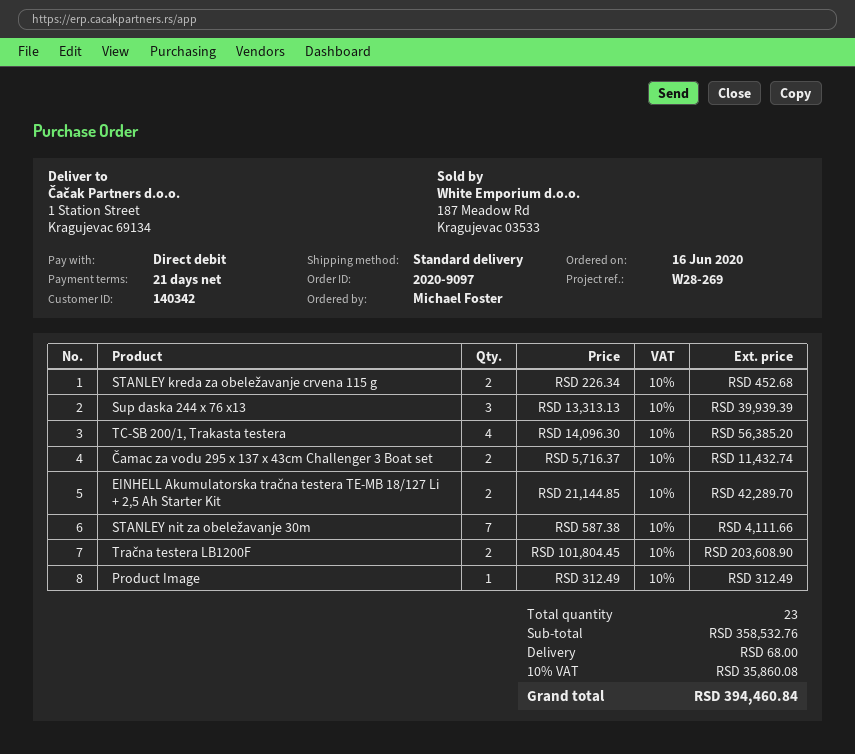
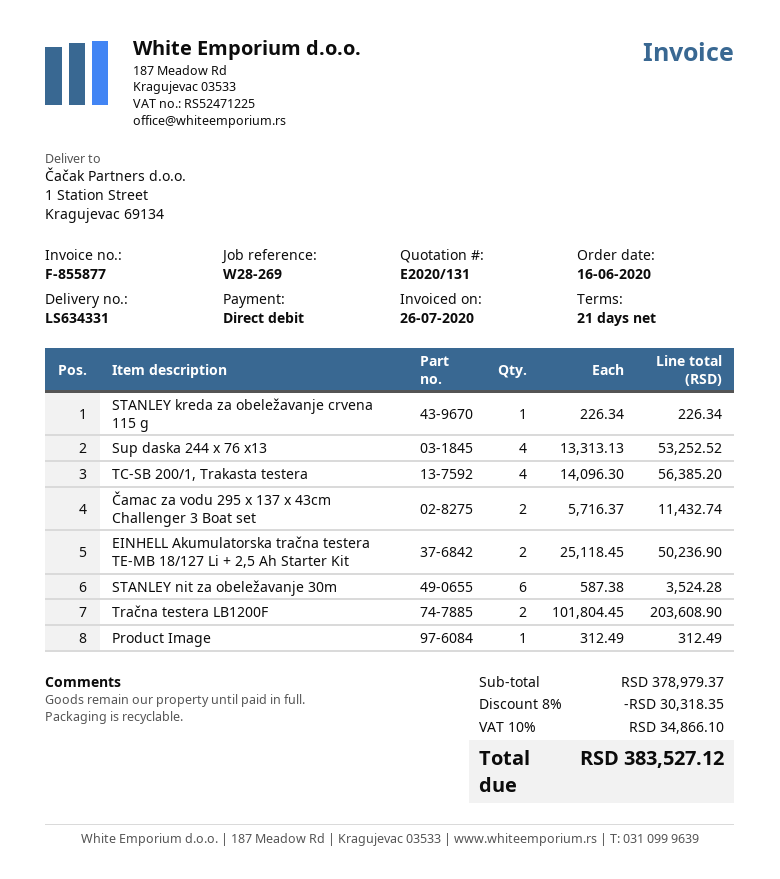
STANLEY kreda za obeležavanje crvena 115 g: 2 x 226.34 = 452.68 -> 1 x 226.34 = 226.34
Sup daska 244 x 76 x13: 3 x 13313.13 = 39939.39 -> 4 x 13313.13 = 53252.52
EINHELL Akumulatorska tračna testera TE-MB 18/127 Li + 2,5 Ah Starter Kit: 2 x 21144.85 = 42289.70 -> 2 x 25118.45 = 50236.90
STANLEY nit za obeležavanje 30m: 7 x 587.38 = 4111.66 -> 6 x 587.38 = 3524.28
subtotal: 358532.76 -> 378979.37
discount: none -> 8% = 30318.35
shipping: 68.00 -> none
tax: 10% = 35860.08 -> 10% = 34866.10
total: 394460.84 -> 383527.12

